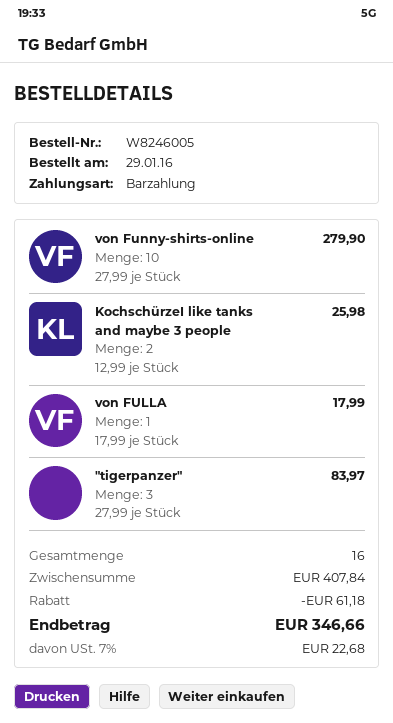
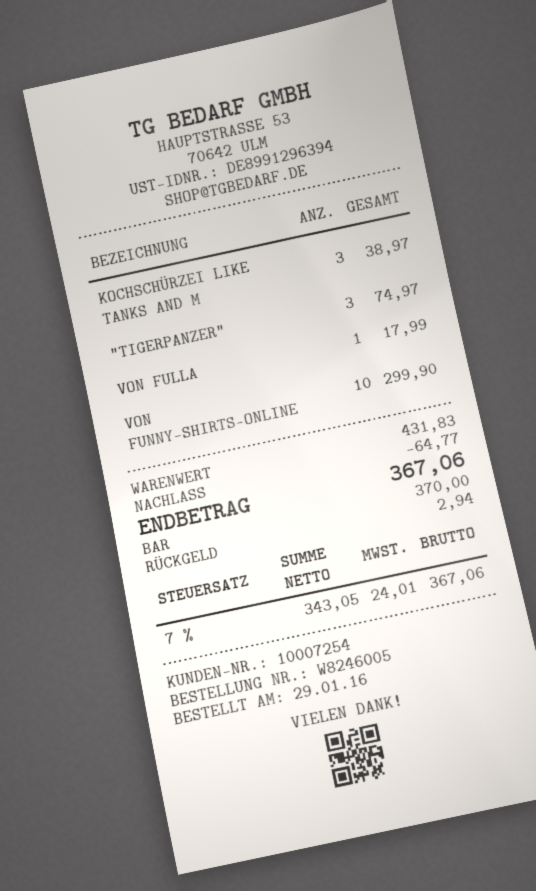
von Funny-shirts-online: 10 for 279.90 -> 10 for 299.90
KochschürzeI like tanks and maybe 3 people: 2 for 25.98 -> 3 for 38.97
"tigerpanzer": 3 for 83.97 -> 3 for 74.97
subtotal: 407.84 -> 431.83
discount: 61.18 -> 64.77
tax: 7% = 22.68 -> 7% = 24.01
total: 346.66 -> 367.06

